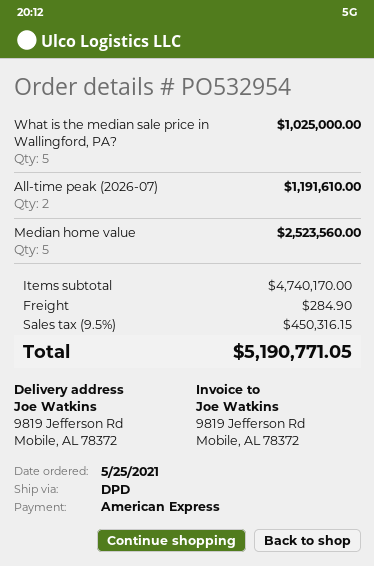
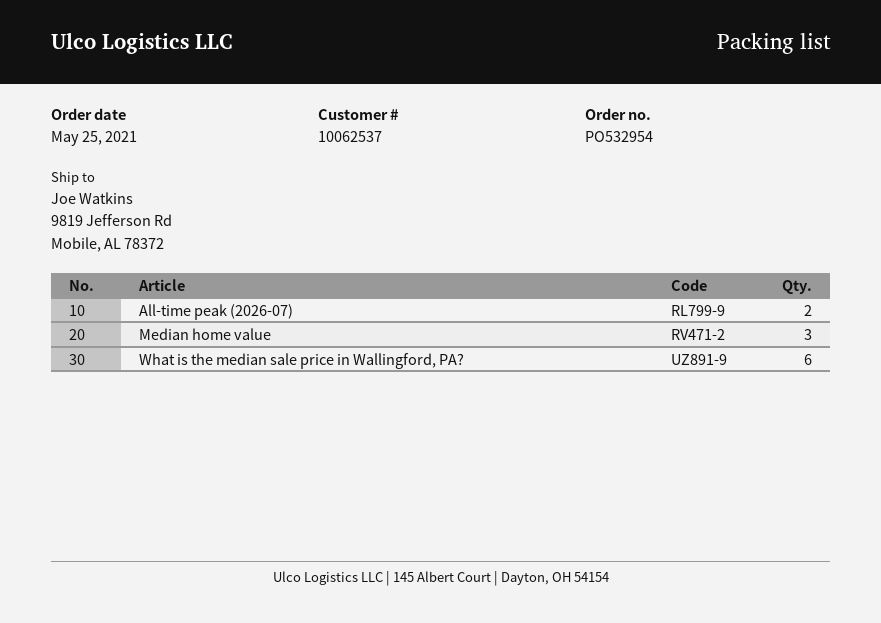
What is the median sale price in Wallingford, PA?: 5 -> 6
Median home value: 5 -> 3

